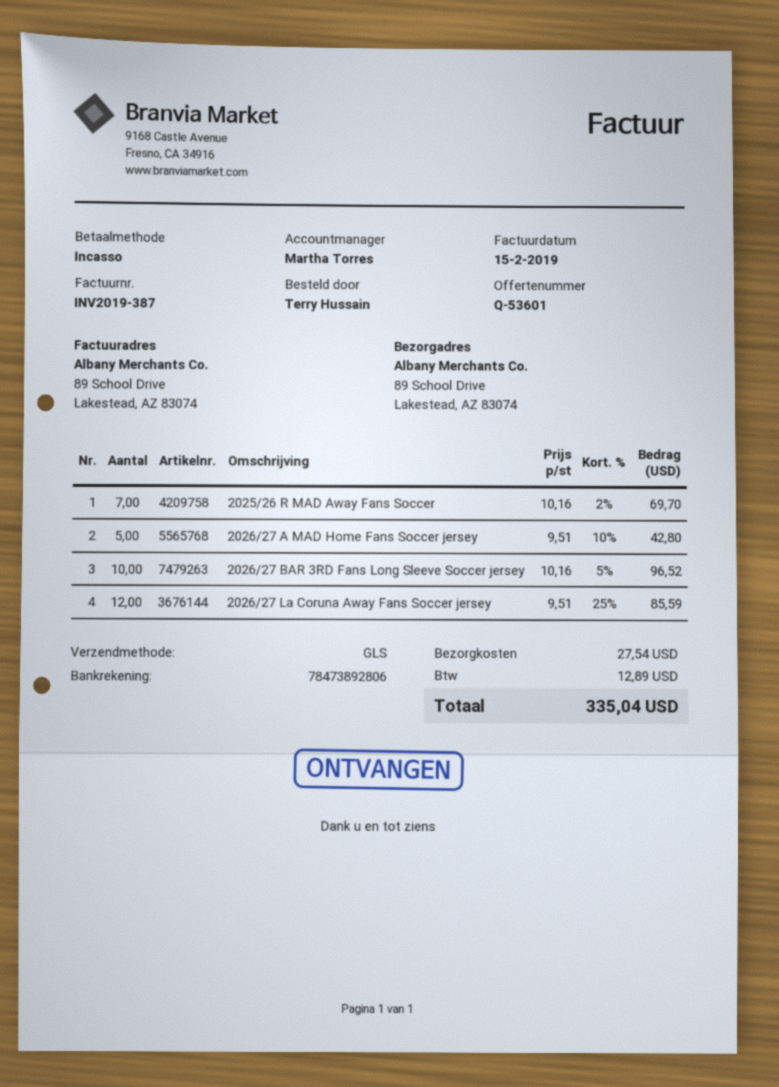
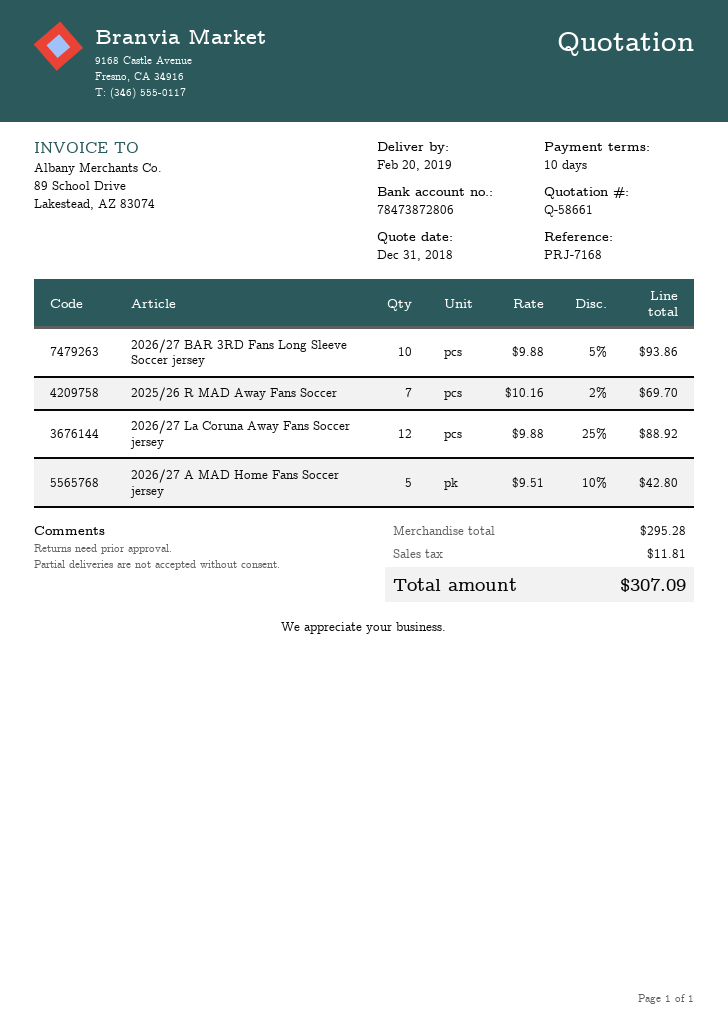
quote number: Q-53601 -> Q-58661
bank account: 78473892806 -> 78473872806
2026/27 BAR 3RD Fans Long Sleeve Soccer jersey: 10 x 10.16 - 5% = 96.52 -> 10 x 9.88 - 5% = 93.86
2026/27 La Coruna Away Fans Soccer jersey: 12 x 9.51 - 25% = 85.59 -> 12 x 9.88 - 25% = 88.92
shipping: 27.54 -> none
tax: 12.89 -> 11.81
total: 335.04 -> 307.09

